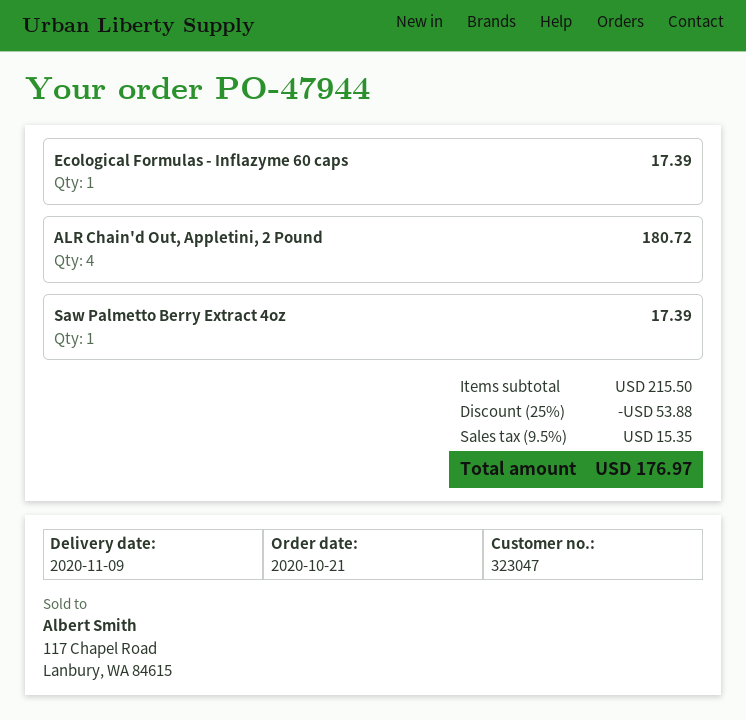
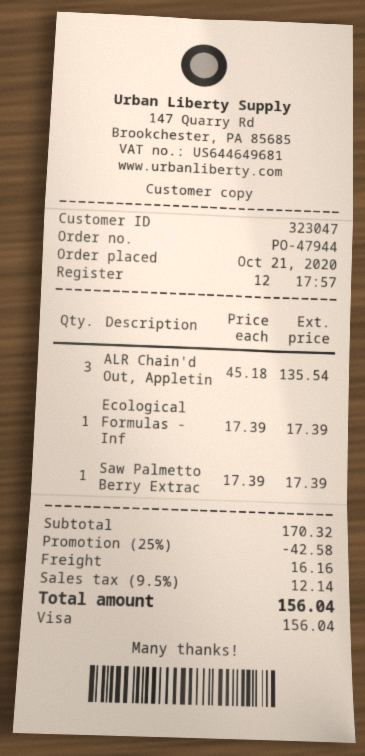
ALR Chain'd Out, Appletini, 2 Pound: 4 for 180.72 -> 3 for 135.54
subtotal: 215.50 -> 170.32
discount: 25% = 53.88 -> 25% = 42.58
shipping: none -> 16.16
tax: 9.5% = 15.35 -> 9.5% = 12.14
total: 176.97 -> 156.04

